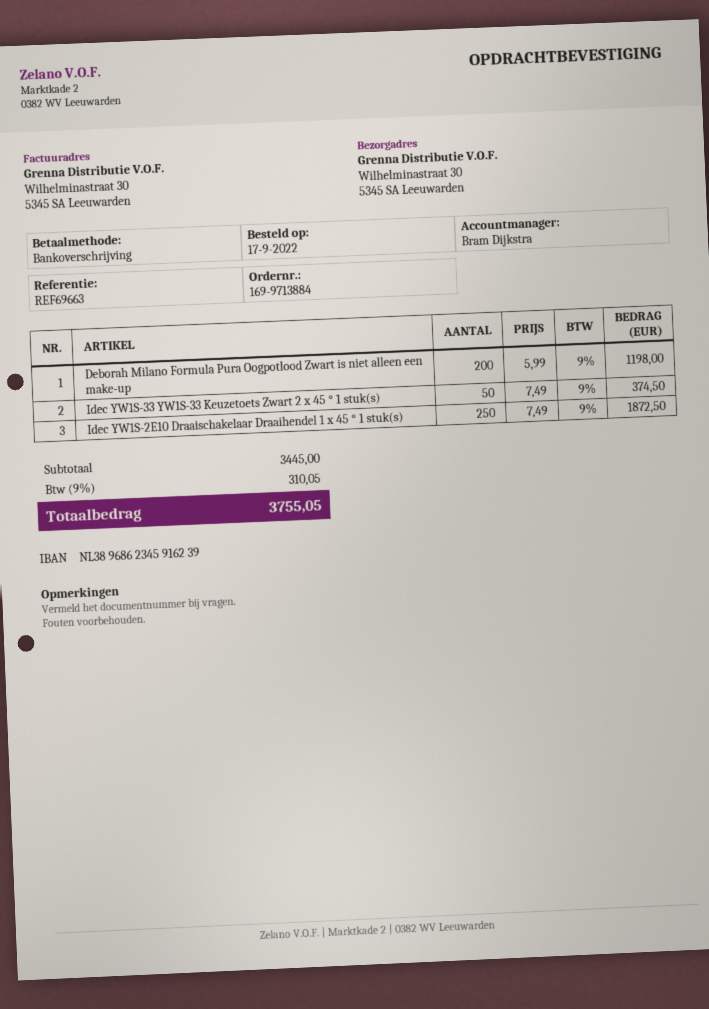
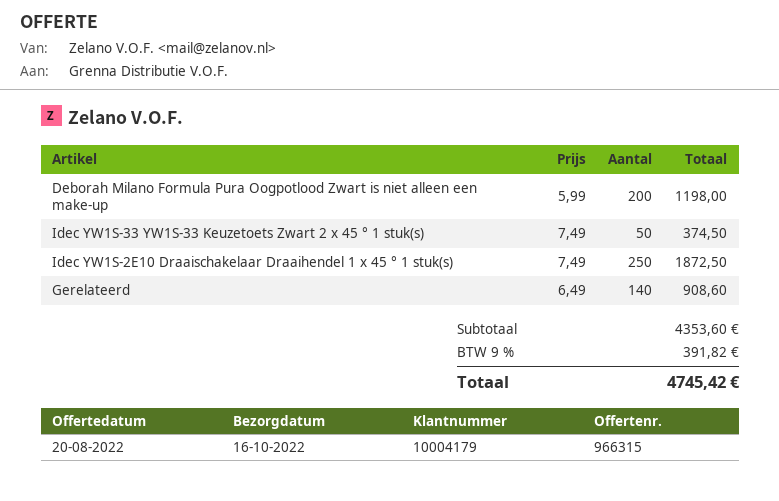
Gerelateerd: none -> 140 x 6.49 = 908.60
subtotal: 3445.00 -> 4353.60
tax: 9% = 310.05 -> 9% = 391.82
total: 3755.05 -> 4745.42

